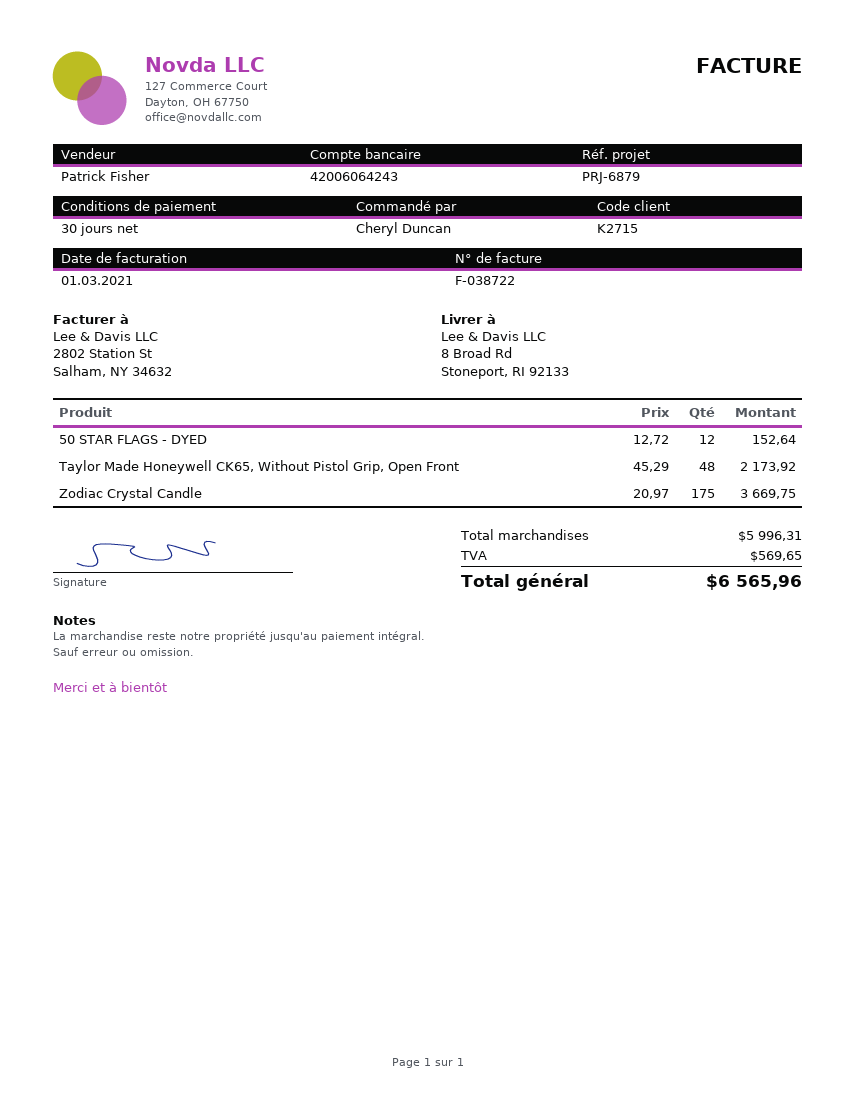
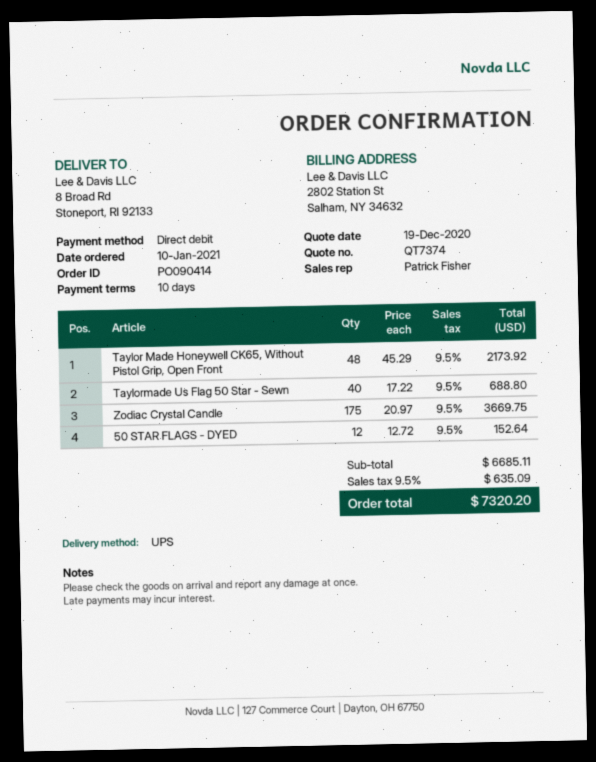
payment terms: 30 days -> 10 days
Taylormade Us Flag 50 Star - Sewn: none -> 40 x 17.22 = 688.80
subtotal: 5996.31 -> 6685.11
tax: 569.65 -> 635.09
total: 6565.96 -> 7320.20

